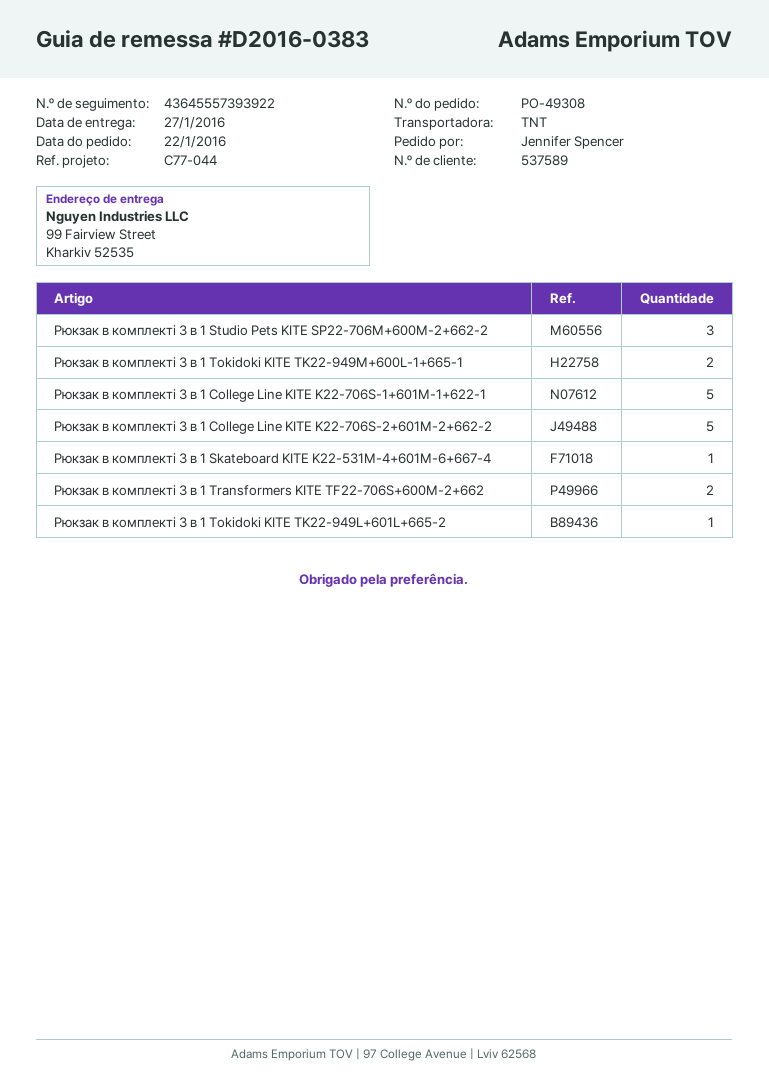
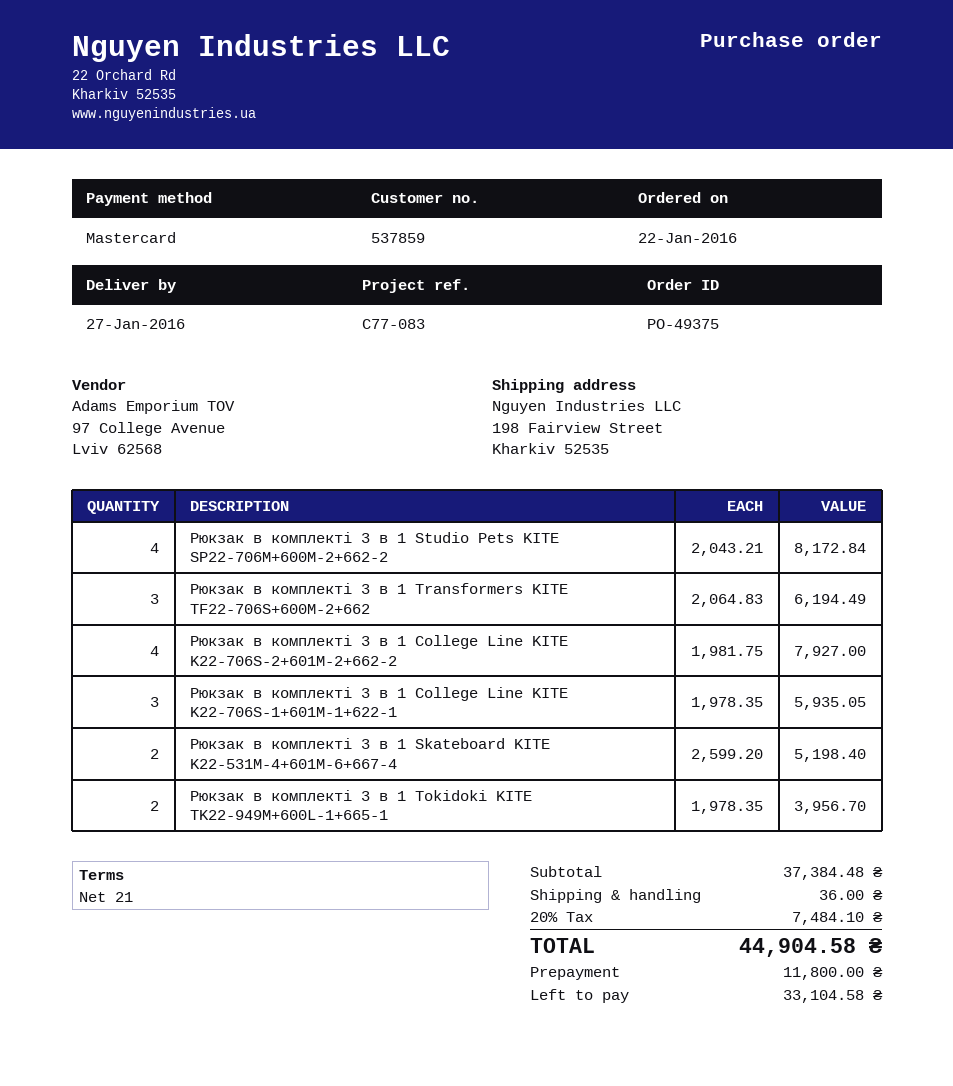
order number: PO-49308 -> PO-49375
customer number: 537589 -> 537859
reference: C77-044 -> C77-083
ship to: 99 Fairview Street, Kharkiv 52535 -> 198 Fairview Street, Kharkiv 52535
Рюкзак в комплекті 3 в 1 Studio Pets KITE SP22-706M+600M-2+662-2: 3 -> 4
Рюкзак в комплекті 3 в 1 College Line KITE K22-706S-1+601M-1+622-1: 5 -> 3
Рюкзак в комплекті 3 в 1 College Line KITE K22-706S-2+601M-2+662-2: 5 -> 4
Рюкзак в комплекті 3 в 1 Skateboard KITE K22-531M-4+601M-6+667-4: 1 -> 2
Рюкзак в комплекті 3 в 1 Transformers KITE TF22-706S+600M-2+662: 2 -> 3
Рюкзак в комплекті 3 в 1 Tokidoki KITE TK22-949L+601L+665-2: 1 -> none

